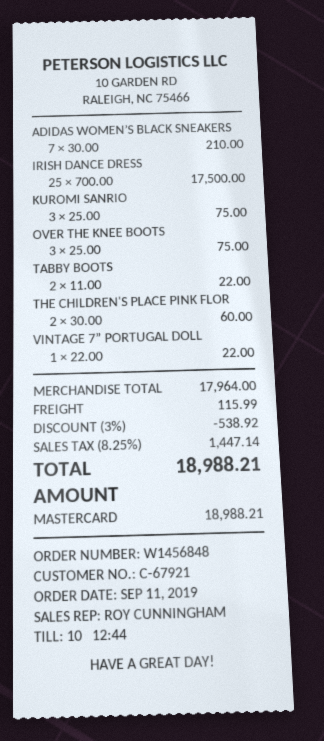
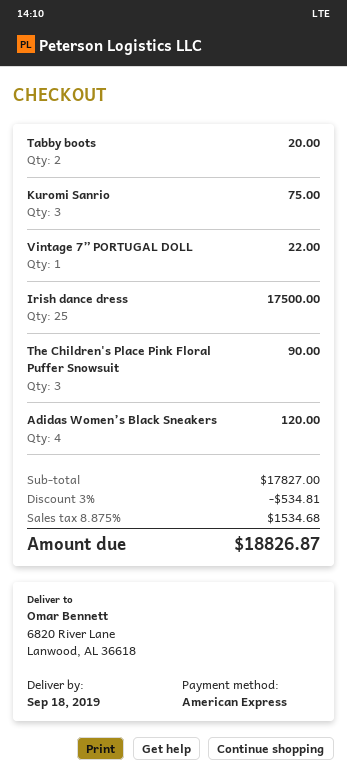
payment method: Mastercard -> American Express
ADIDAS WOMEN’S BLACK SNEAKERS: 7 for 210.00 -> 4 for 120.00
OVER THE KNEE BOOTS: 3 for 75.00 -> none
TABBY BOOTS: 2 for 22.00 -> 2 for 20.00
THE CHILDREN'S PLACE PINK FLOR: 2 for 60.00 -> 3 for 90.00
subtotal: 17964.00 -> 17827.00
discount: 3% = 538.92 -> 3% = 534.81
shipping: 115.99 -> none
tax: 8.25% = 1447.14 -> 8.875% = 1534.68
total: 18988.21 -> 18826.87

